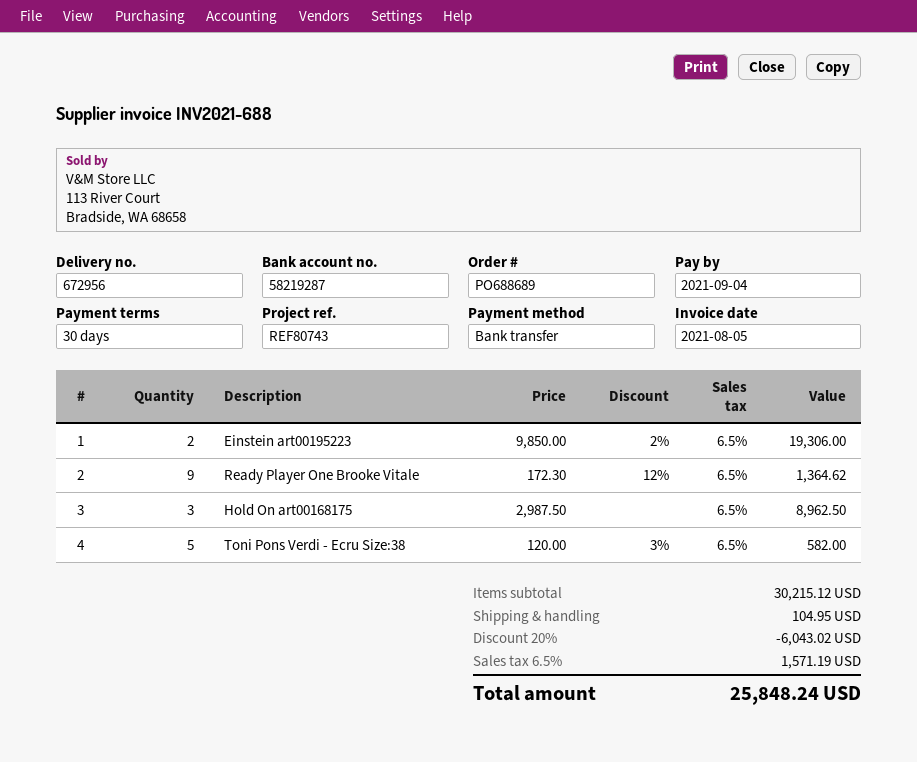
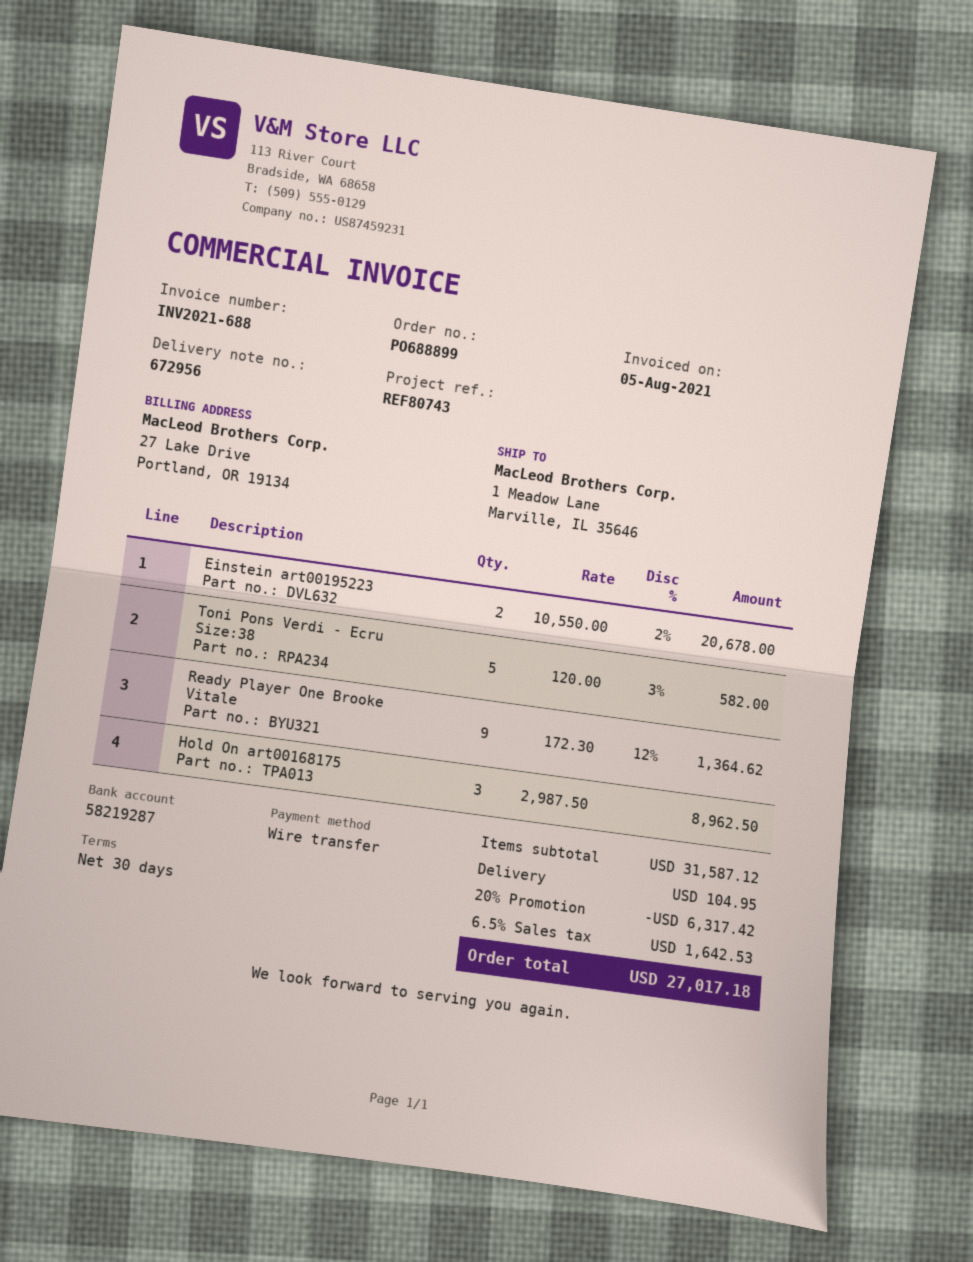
order number: PO688689 -> PO688899
Einstein art00195223: 2 x 9850.00 - 2% = 19306.00 -> 2 x 10550.00 - 2% = 20678.00
subtotal: 30215.12 -> 31587.12
discount: 20% = 6043.02 -> 20% = 6317.42
tax: 6.5% = 1571.19 -> 6.5% = 1642.53
total: 25848.24 -> 27017.18

